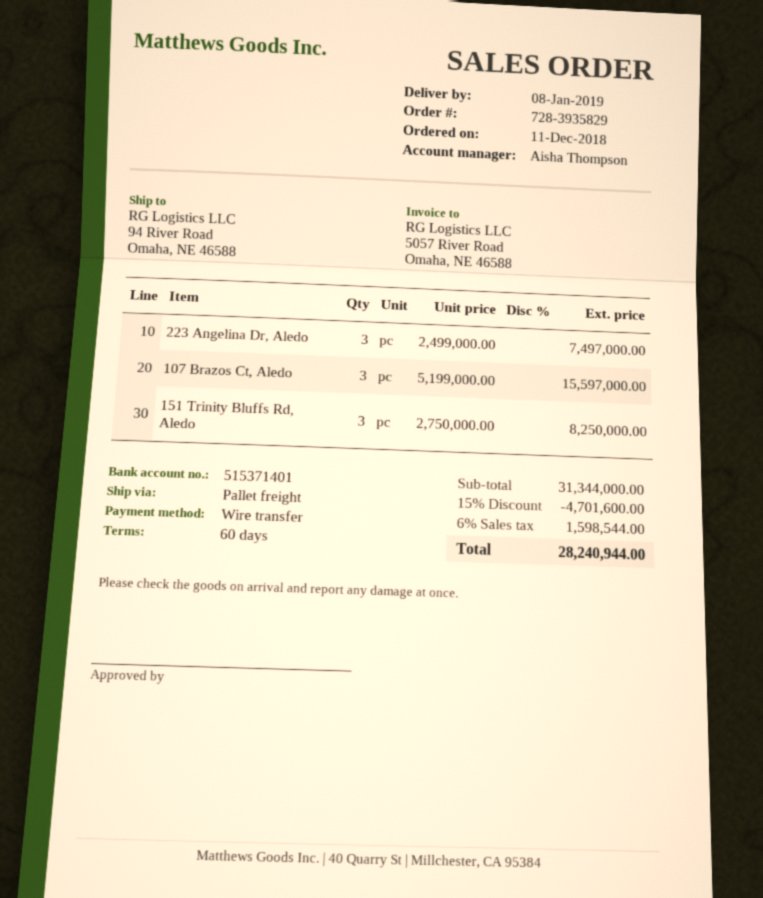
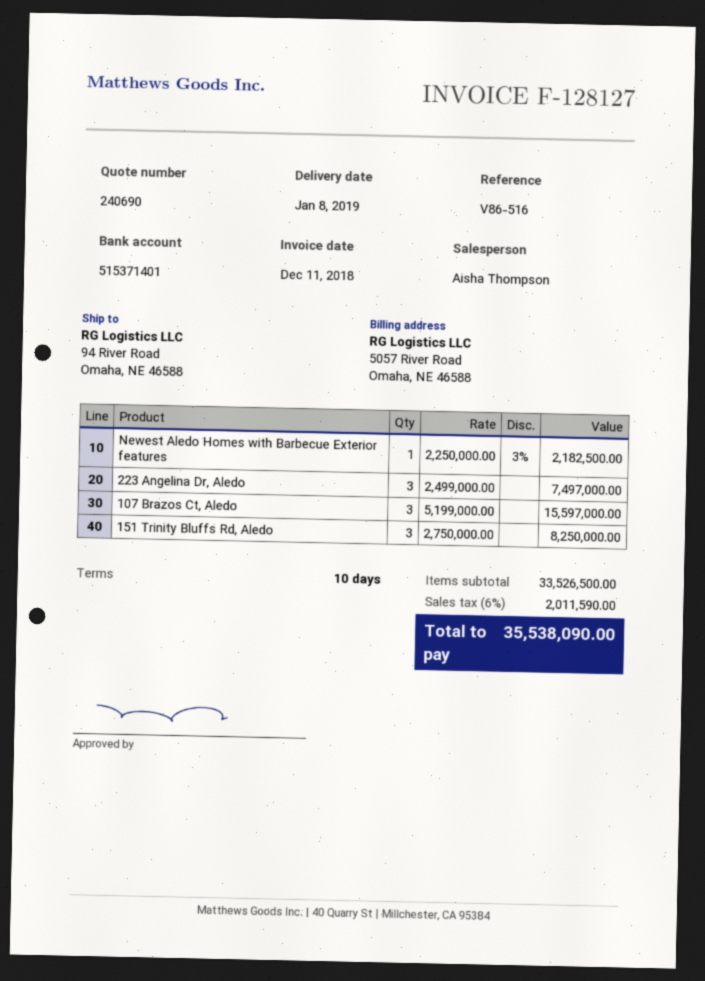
payment terms: 60 days -> 10 days
Newest Aledo Homes with Barbecue Exterior features: none -> 1 x 2250000.00 - 3% = 2182500.00
subtotal: 31344000.00 -> 33526500.00
discount: 15% = 4701600.00 -> none
tax: 6% = 1598544.00 -> 6% = 2011590.00
total: 28240944.00 -> 35538090.00

